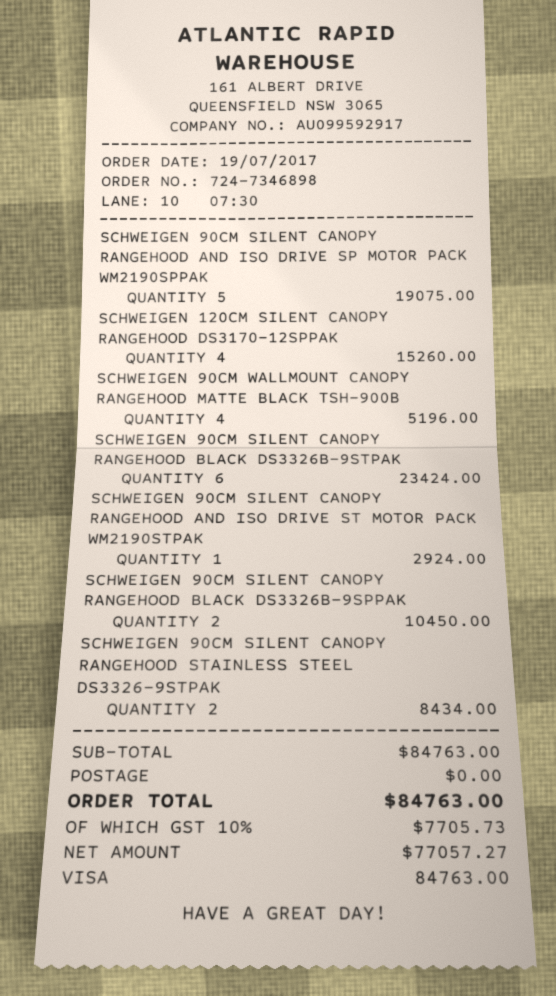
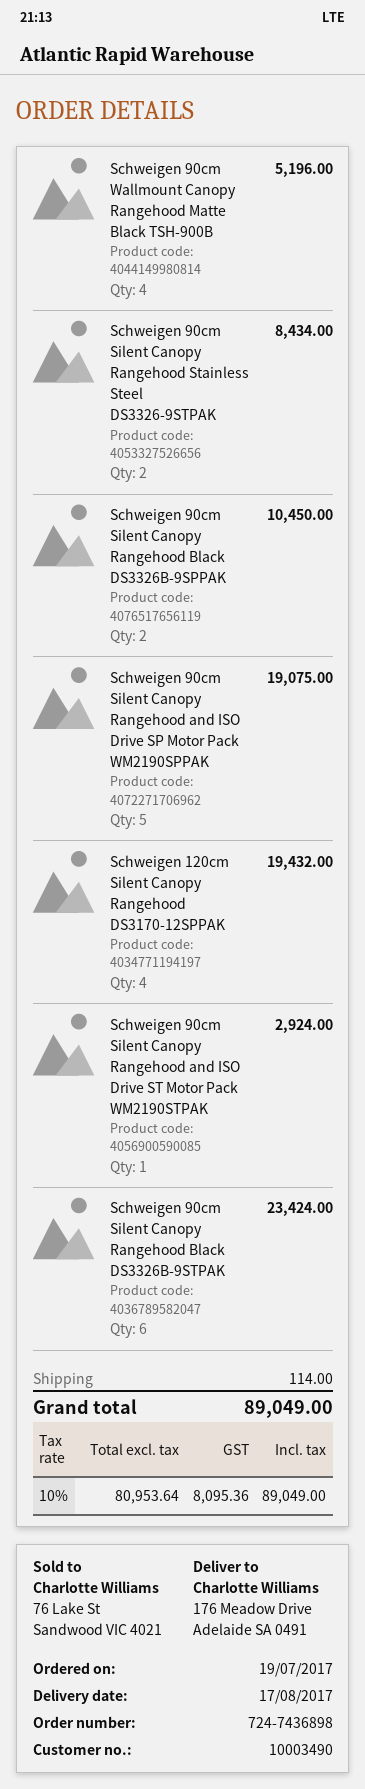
order number: 724-7346898 -> 724-7436898
SCHWEIGEN 120CM SILENT CANOPY RANGEHOOD DS3170-12SPPAK: 4 for 15260.00 -> 4 for 19432.00
shipping: 0.00 -> 114.00
net: 77057.27 -> 80953.64
tax: 10% = 7705.73 -> 10% = 8095.36
total: 84763.00 -> 89049.00

